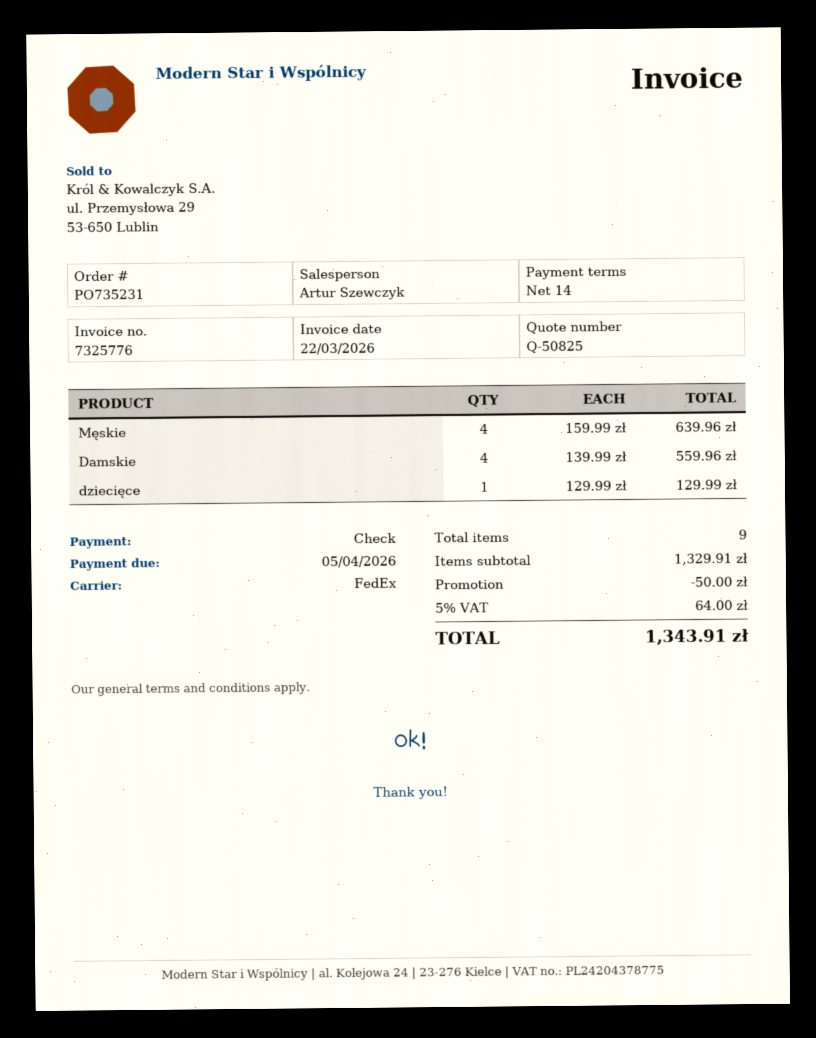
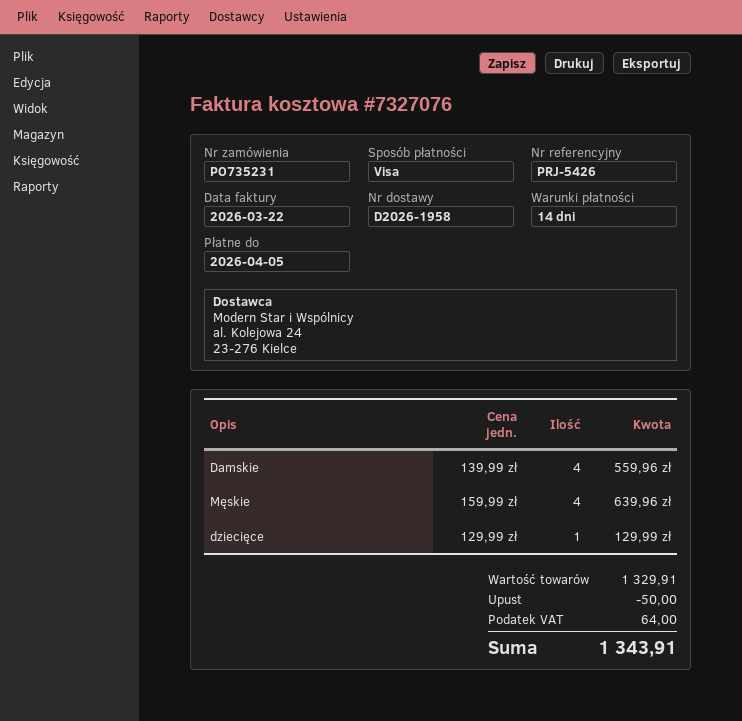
invoice number: 7325776 -> 7327076
payment method: cheque -> Visa

